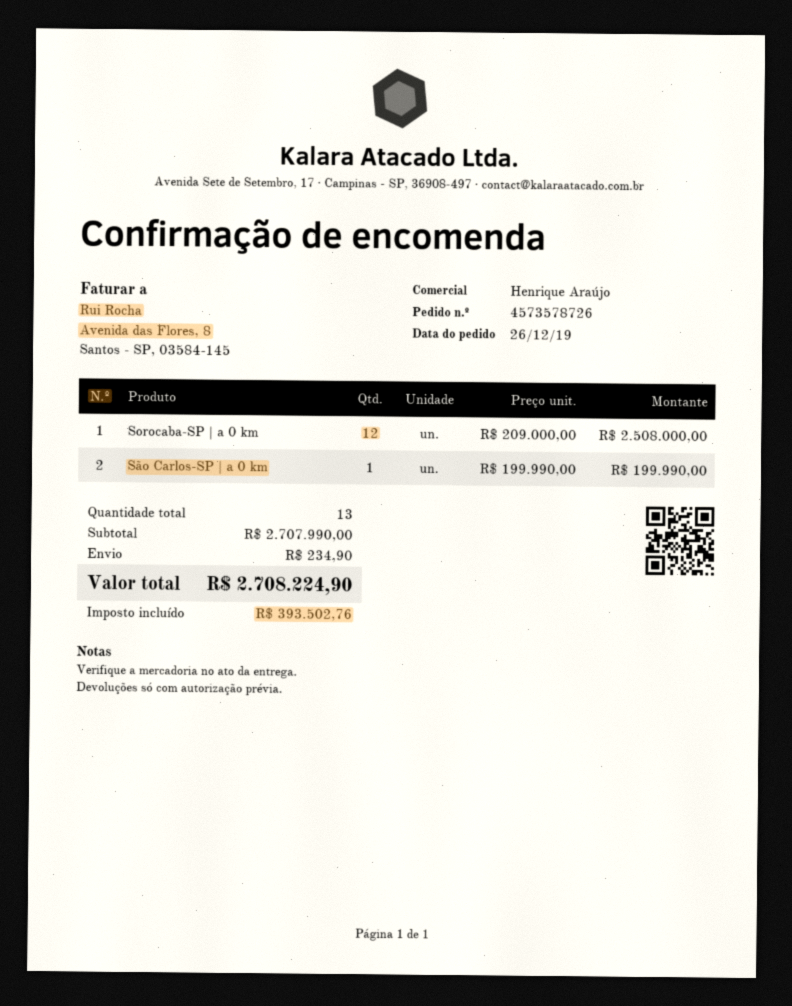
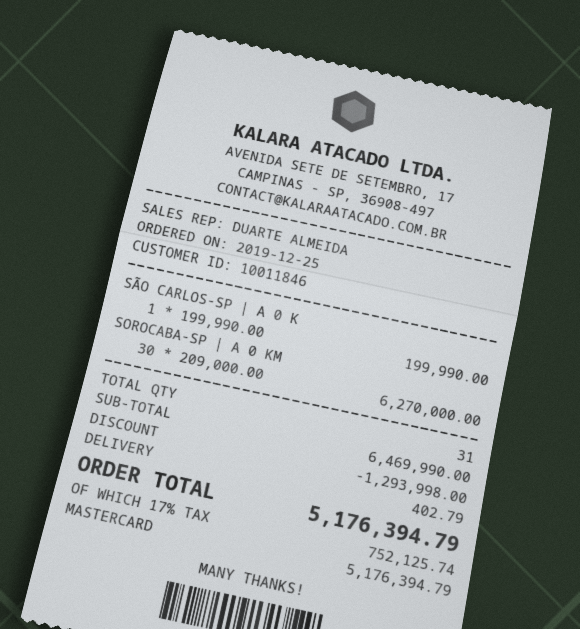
order date: 2019-12-26 -> 2019-12-25
sales rep: Henrique Araújo -> DUARTE ALMEIDA
Sorocaba-SP | a 0 km: 12 x 209000.00 = 2508000.00 -> 30 x 209000.00 = 6270000.00
total quantity: 13 -> 31
subtotal: 2707990.00 -> 6469990.00
discount: none -> 1293998.00
shipping: 234.90 -> 402.79
tax: 393502.76 -> 752125.74
total: 2708224.90 -> 5176394.79

